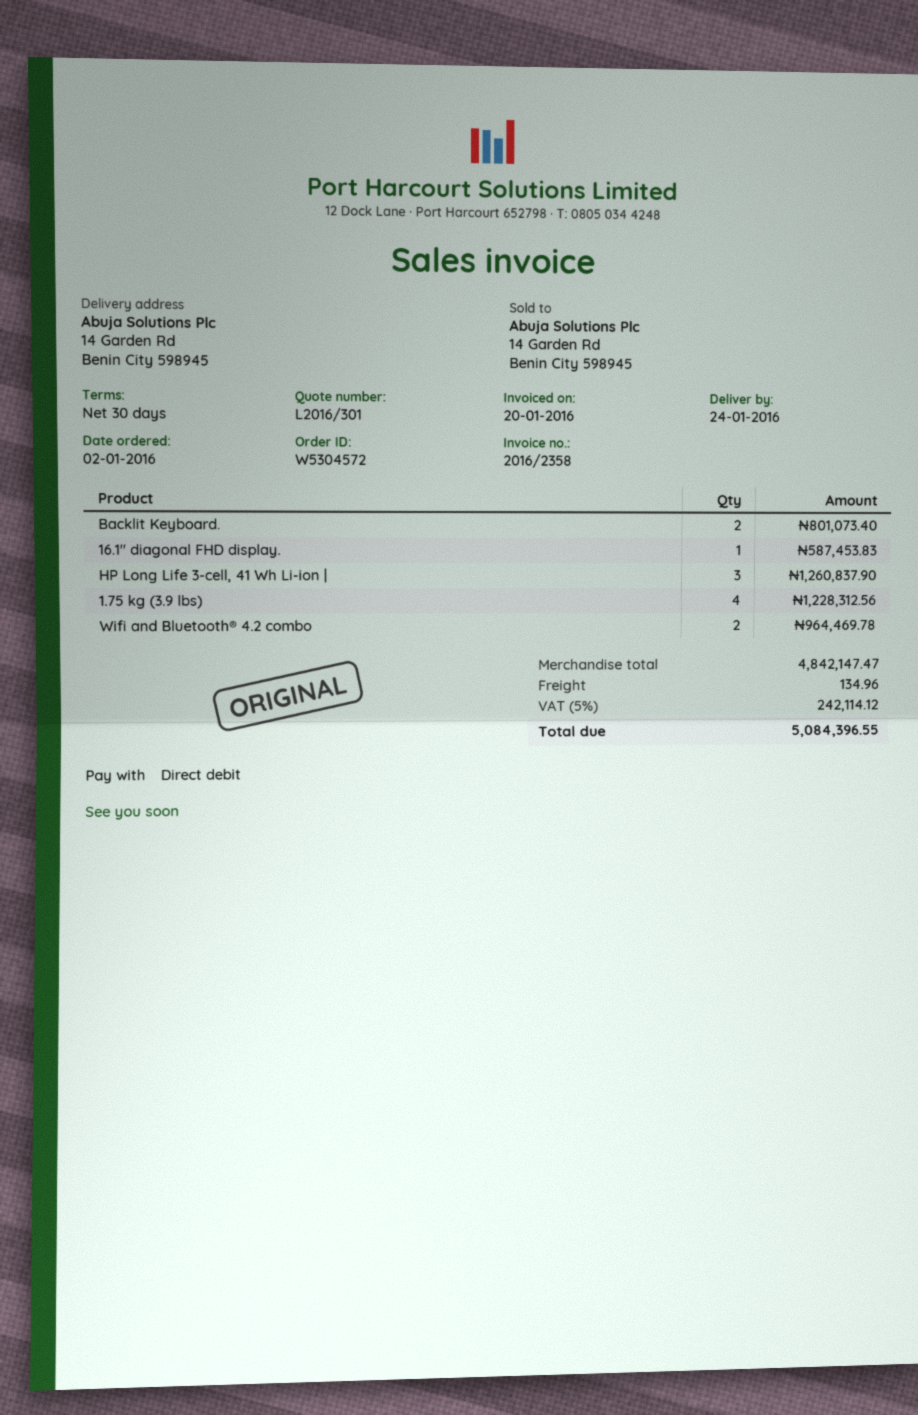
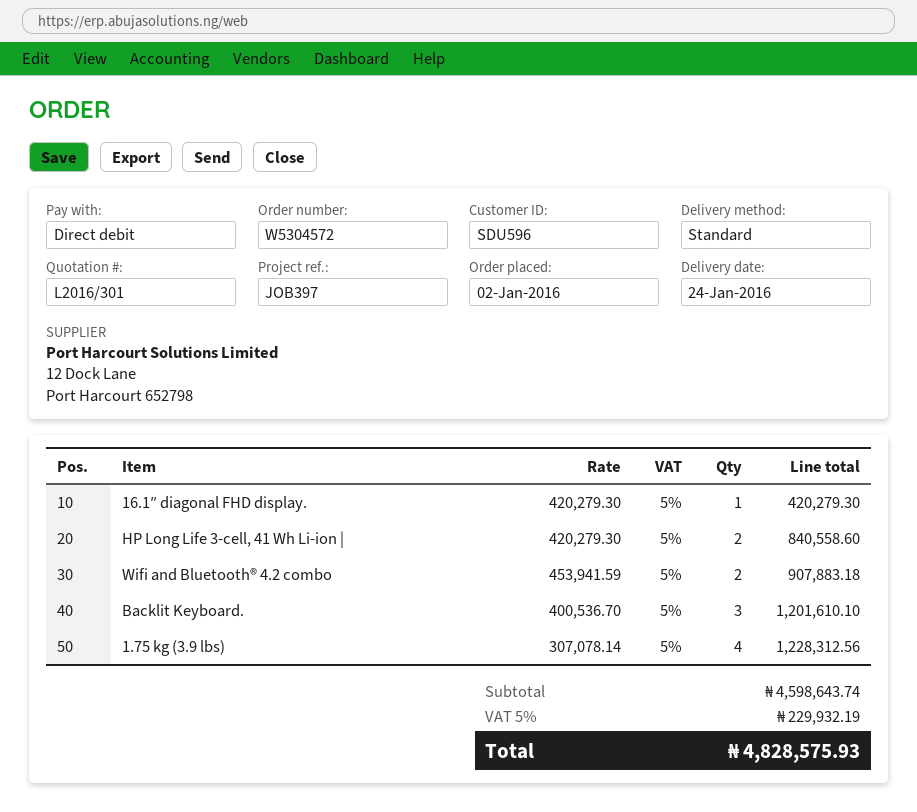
Backlit Keyboard.: 2 for 801073.40 -> 3 for 1201610.10
16.1″ diagonal FHD display.: 1 for 587453.83 -> 1 for 420279.30
HP Long Life 3-cell, 41 Wh Li-ion |: 3 for 1260837.90 -> 2 for 840558.60
Wifi and Bluetooth® 4.2 combo: 2 for 964469.78 -> 2 for 907883.18
subtotal: 4842147.47 -> 4598643.74
shipping: 134.96 -> none
tax: 5% = 242114.12 -> 5% = 229932.19
total: 5084396.55 -> 4828575.93

